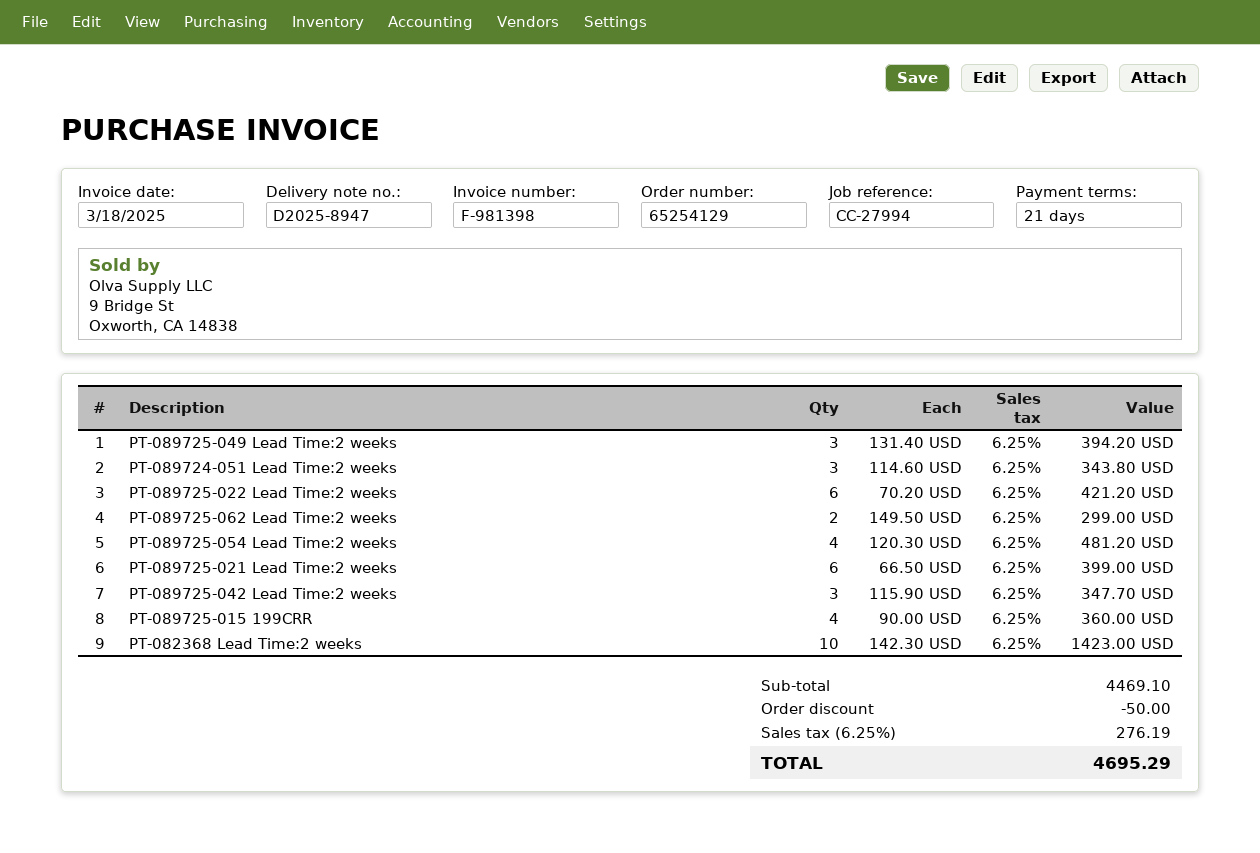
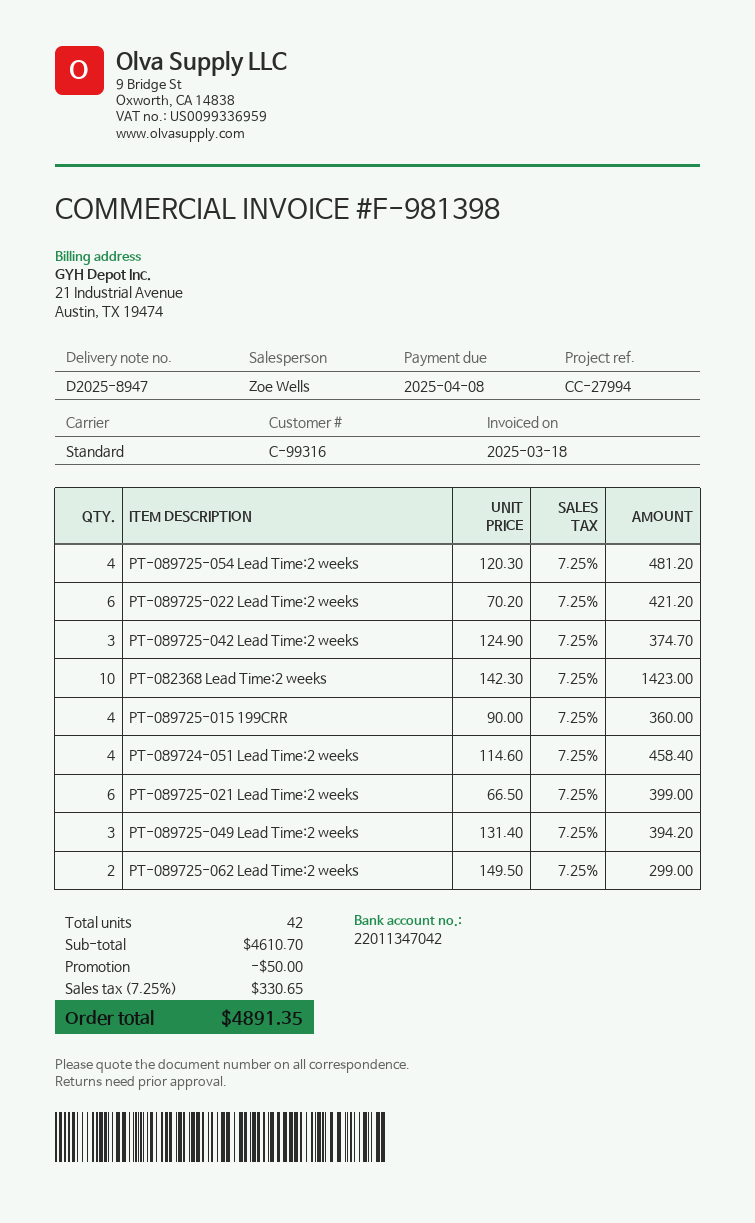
PT-089724-051 Lead Time:2 weeks: 3 x 114.60 = 343.80 -> 4 x 114.60 = 458.40
PT-089725-042 Lead Time:2 weeks: 3 x 115.90 = 347.70 -> 3 x 124.90 = 374.70
subtotal: 4469.10 -> 4610.70
tax: 6.25% = 276.19 -> 7.25% = 330.65
total: 4695.29 -> 4891.35

